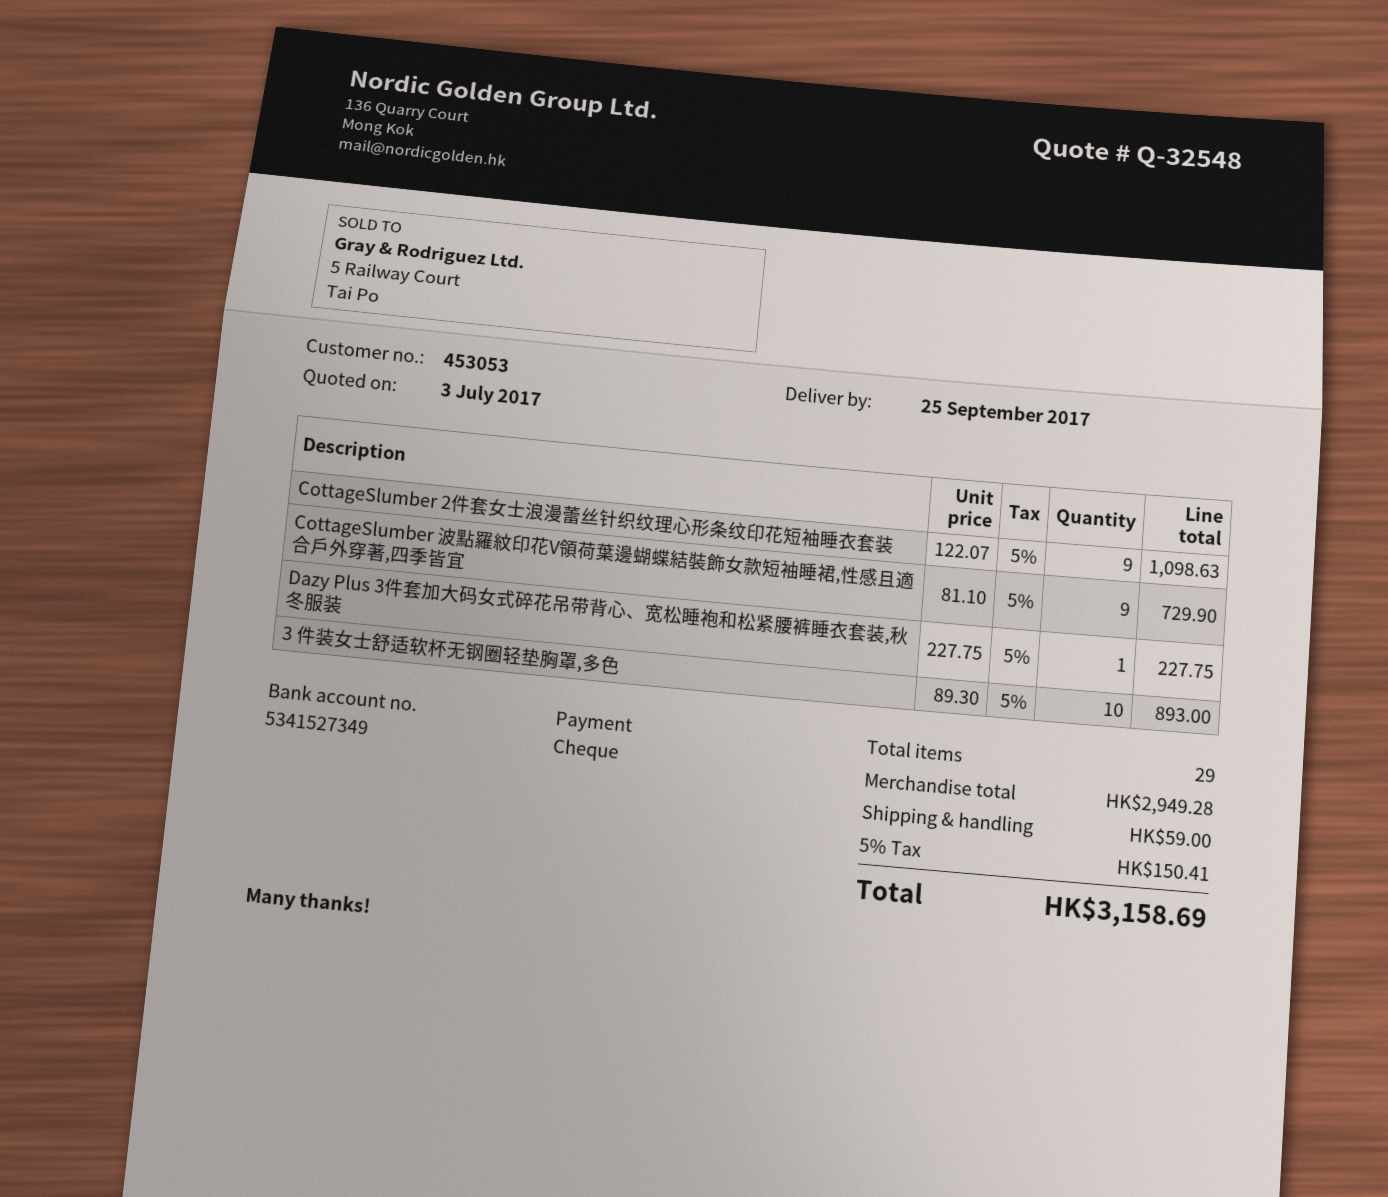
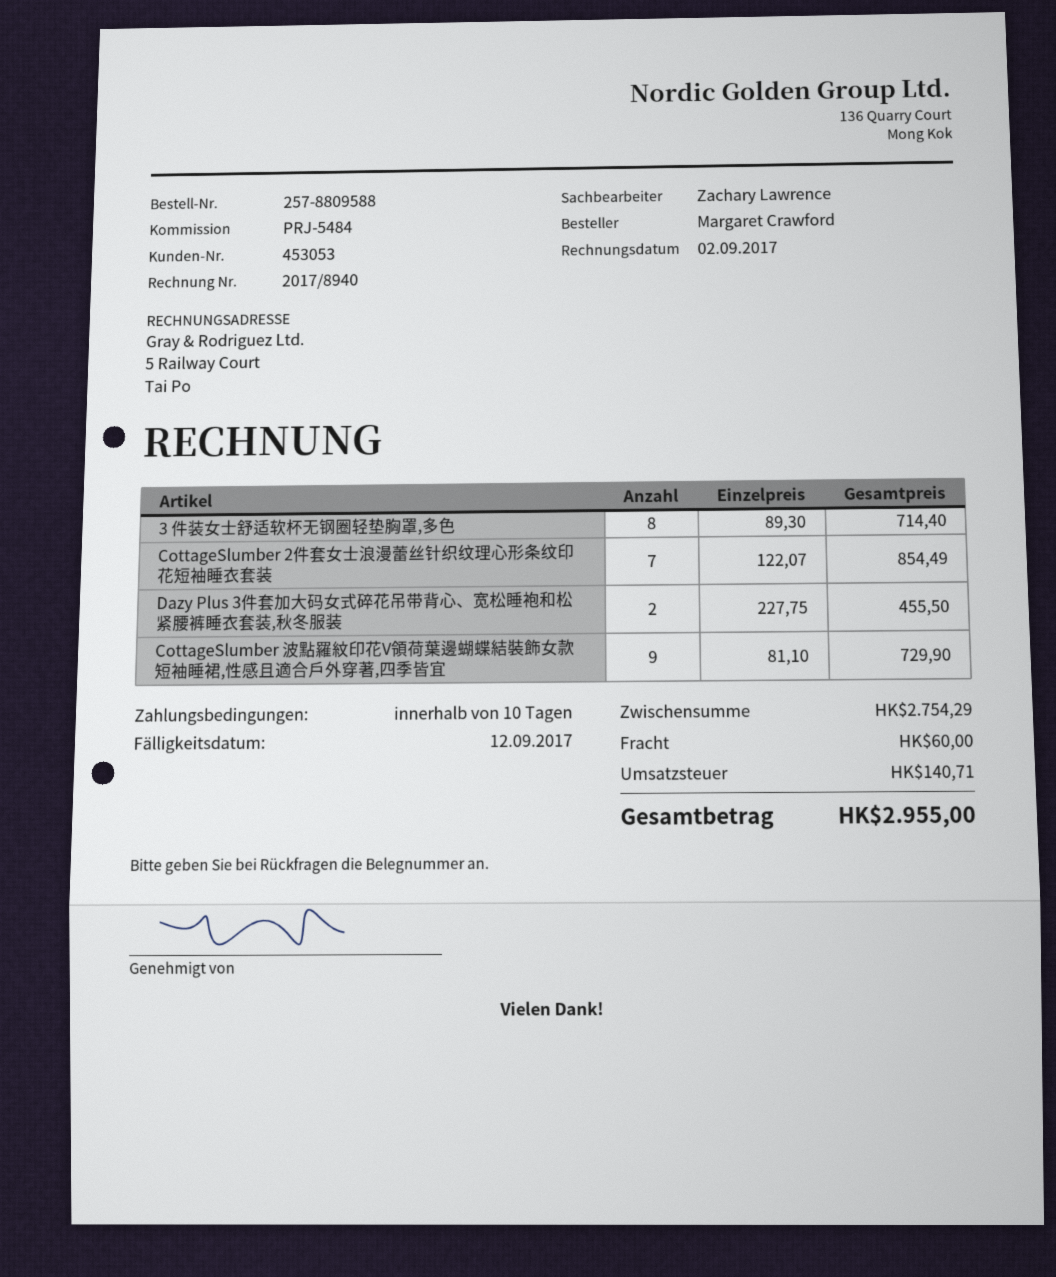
CottageSlumber 2件套女士浪漫蕾丝针织纹理心形条纹印花短袖睡衣套装: 9 x 122.07 = 1098.63 -> 7 x 122.07 = 854.49
Dazy Plus 3件套加大码女式碎花吊带背心、宽松睡袍和松紧腰裤睡衣套装,秋冬服装: 1 x 227.75 = 227.75 -> 2 x 227.75 = 455.50
3 件装女士舒适软杯无钢圈轻垫胸罩,多色: 10 x 89.30 = 893.00 -> 8 x 89.30 = 714.40
subtotal: 2949.28 -> 2754.29
shipping: 59.00 -> 60.00
tax: 150.41 -> 140.71
total: 3158.69 -> 2955.00

